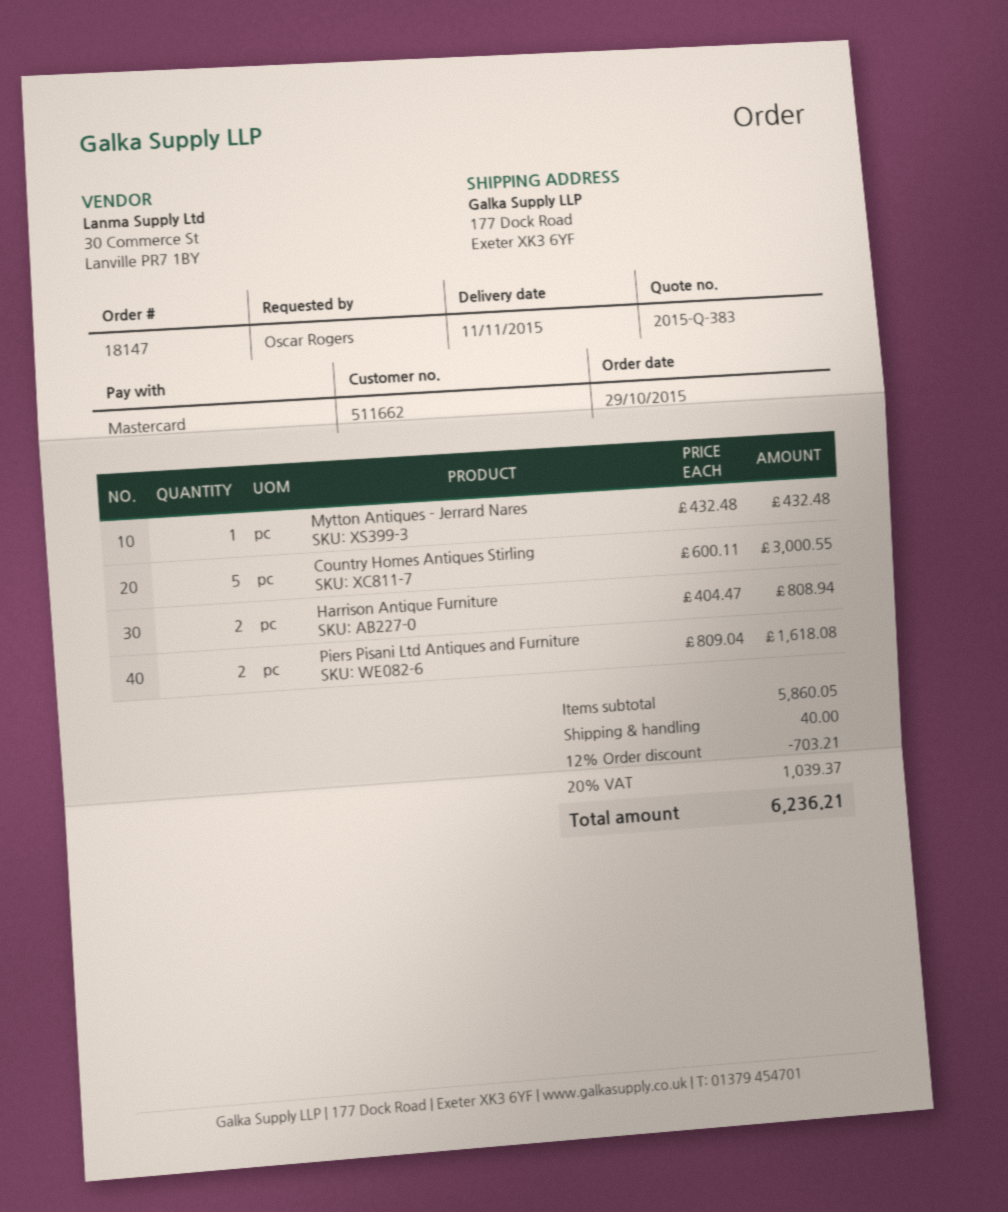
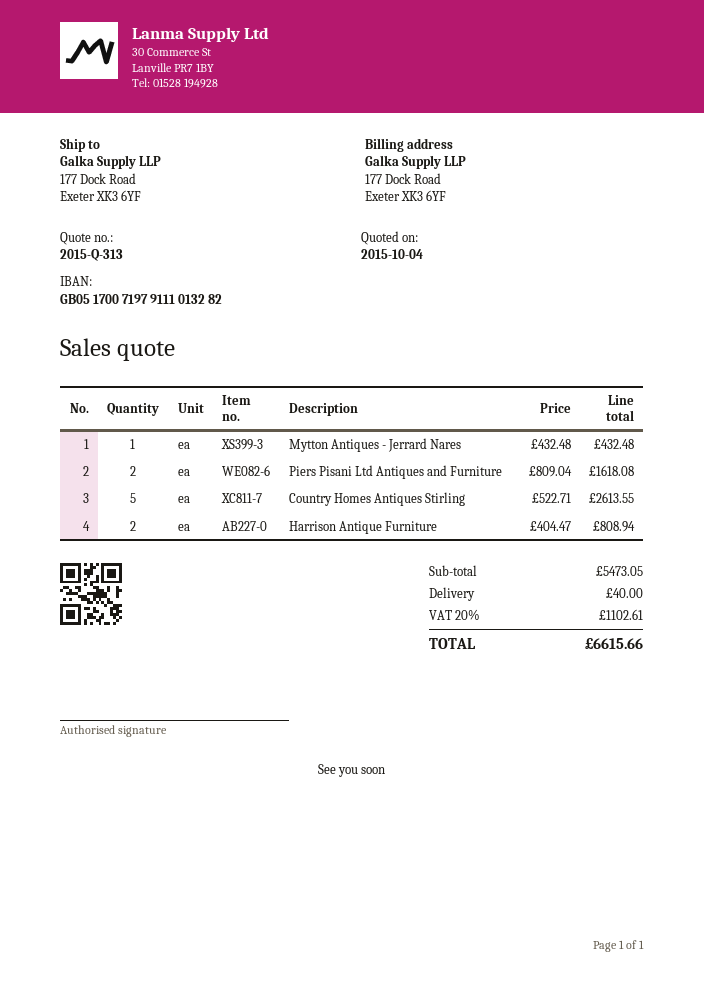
quote number: 2015-Q-383 -> 2015-Q-313
Country Homes Antiques Stirling: 5 x 600.11 = 3000.55 -> 5 x 522.71 = 2613.55
subtotal: 5860.05 -> 5473.05
discount: 12% = 703.21 -> none
tax: 20% = 1039.37 -> 20% = 1102.61
total: 6236.21 -> 6615.66

